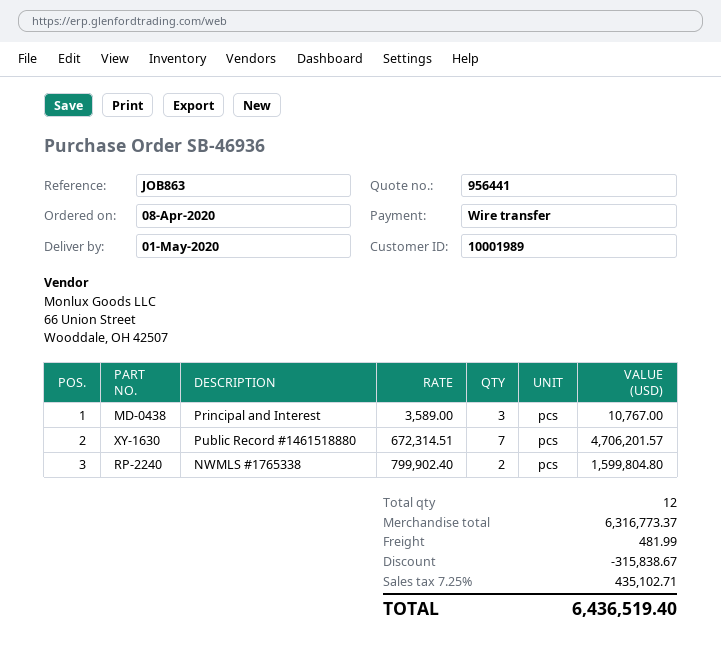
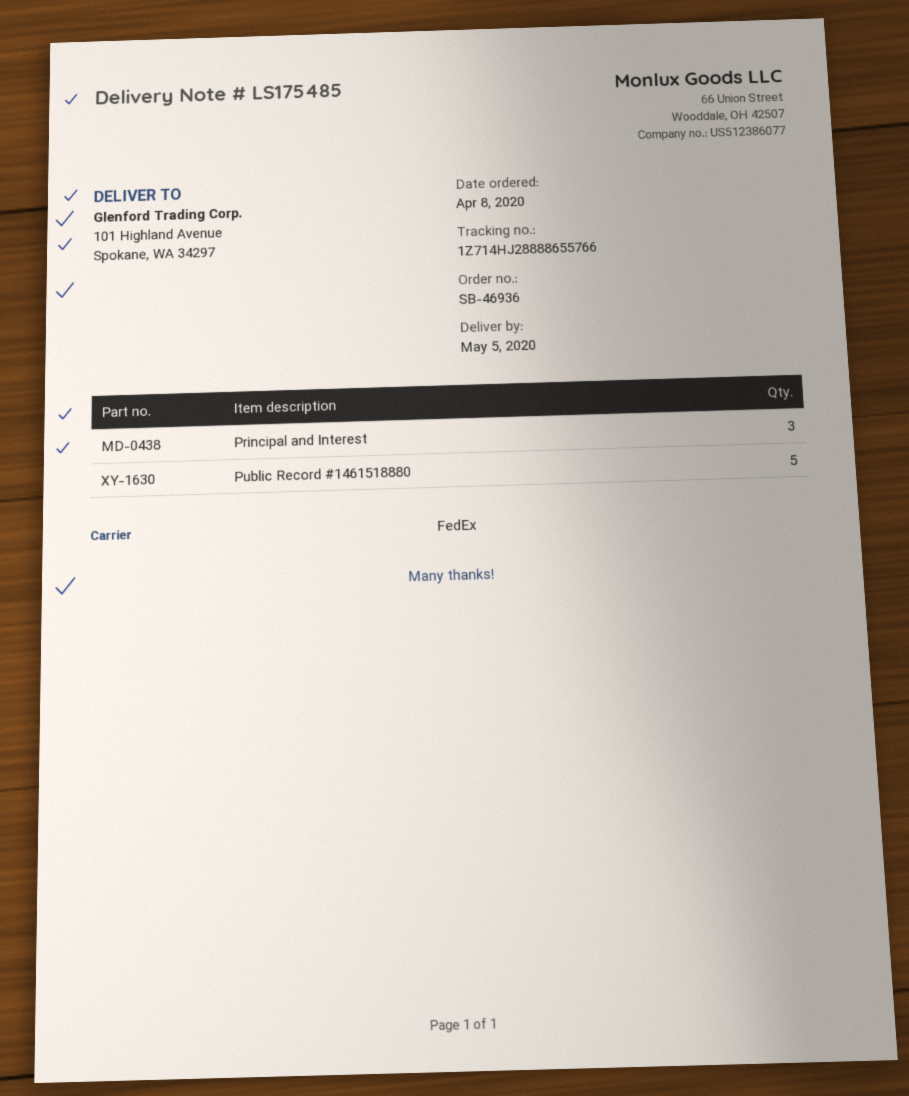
delivery date: 2020-05-01 -> 2020-05-05
Public Record #1461518880: 7 -> 5
NWMLS #1765338: 2 -> none

